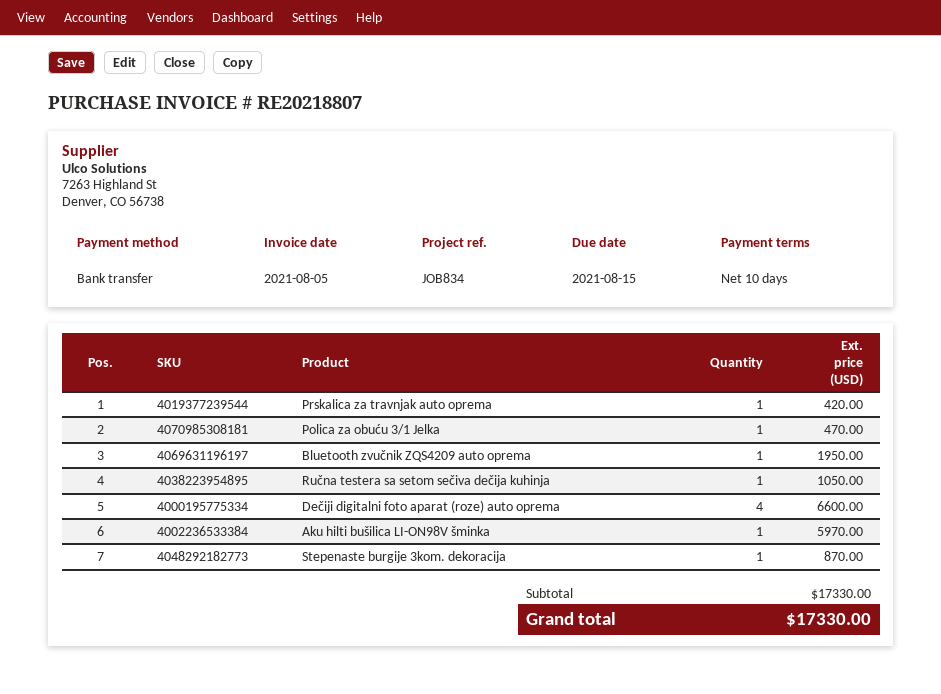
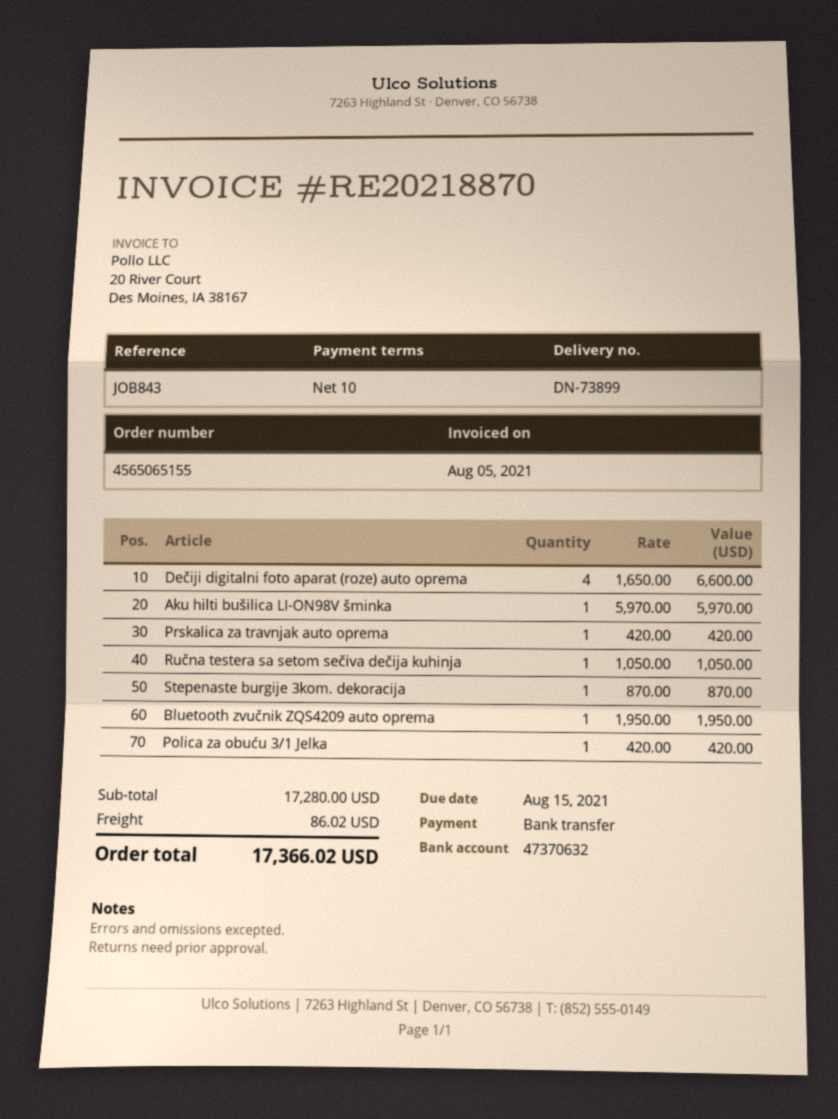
invoice number: RE20218807 -> RE20218870
reference: JOB834 -> JOB843
Polica za obuću 3/1 Jelka: 1 for 470.00 -> 1 for 420.00
subtotal: 17330.00 -> 17280.00
shipping: none -> 86.02
total: 17330.00 -> 17366.02

